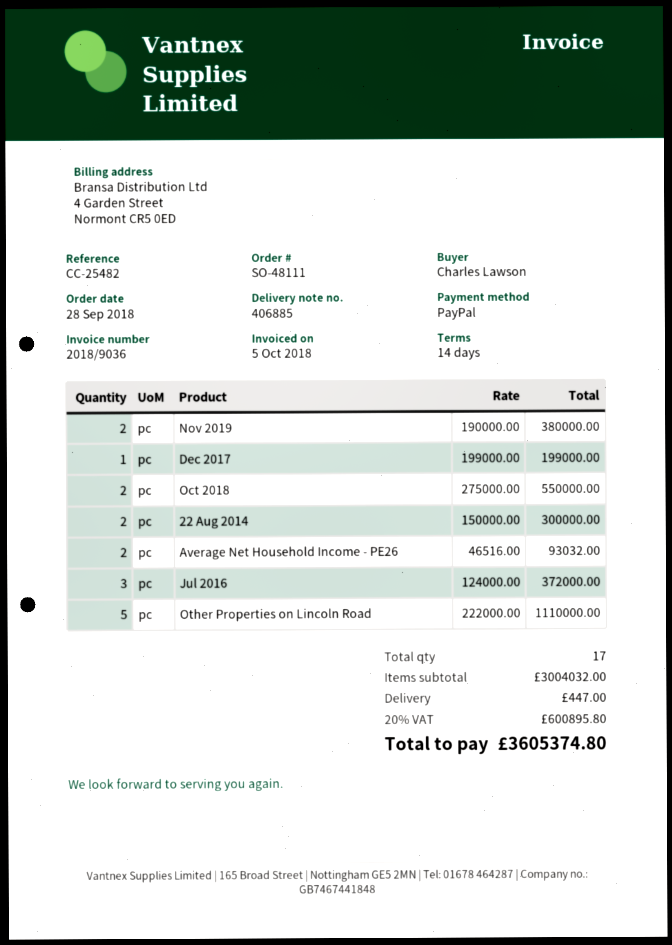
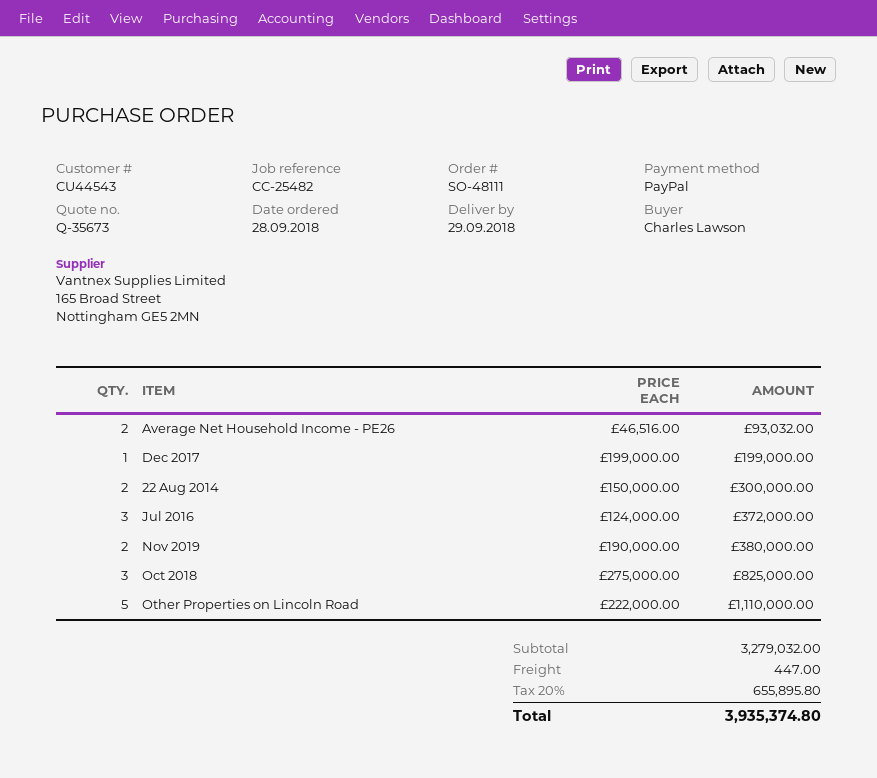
Oct 2018: 2 x 275000.00 = 550000.00 -> 3 x 275000.00 = 825000.00
subtotal: 3004032.00 -> 3279032.00
tax: 20% = 600895.80 -> 20% = 655895.80
total: 3605374.80 -> 3935374.80

